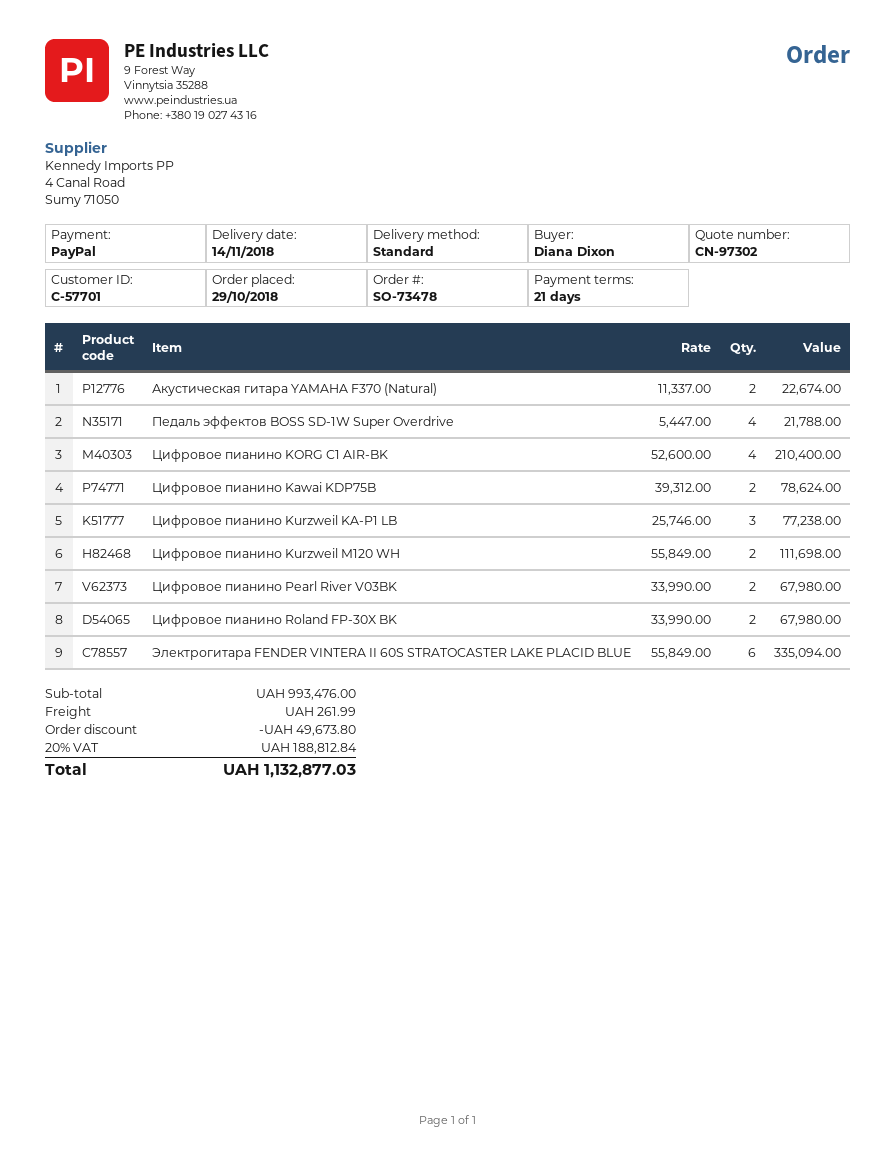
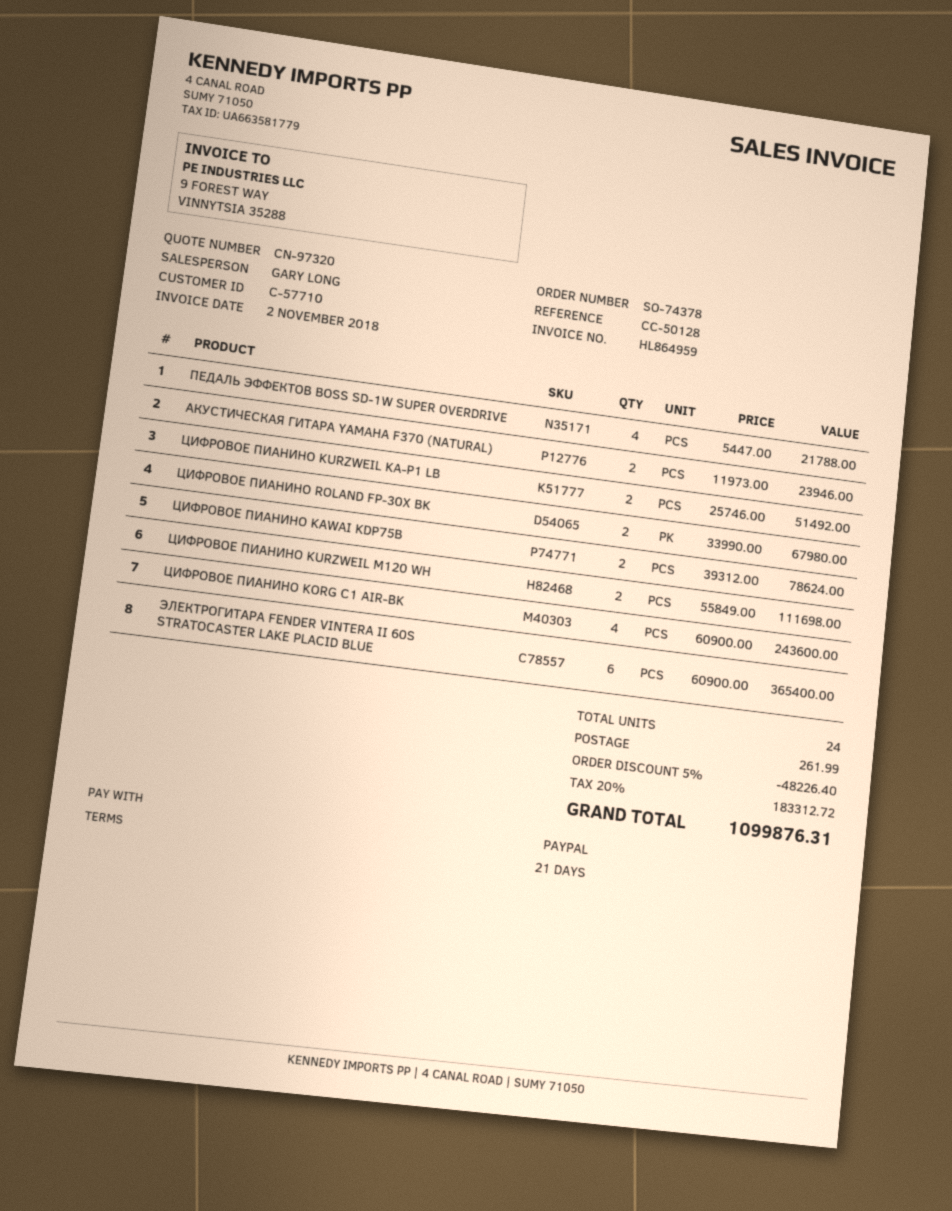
quote number: CN-97302 -> CN-97320
order number: SO-73478 -> SO-74378
customer number: C-57701 -> C-57710
Акустическая гитара YAMAHA F370 (Natural): 2 x 11337.00 = 22674.00 -> 2 x 11973.00 = 23946.00
Цифровое пианино KORG C1 AIR-BK: 4 x 52600.00 = 210400.00 -> 4 x 60900.00 = 243600.00
Цифровое пианино Kurzweil KA-P1 LB: 3 x 25746.00 = 77238.00 -> 2 x 25746.00 = 51492.00
Цифровое пианино Pearl River V03BK: 2 x 33990.00 = 67980.00 -> none
Электрогитара FENDER VINTERA II 60S STRATOCASTER LAKE PLACID BLUE: 6 x 55849.00 = 335094.00 -> 6 x 60900.00 = 365400.00
discount: 49673.80 -> 48226.40
tax: 20% = 188812.84 -> 20% = 183312.72
total: 1132877.03 -> 1099876.31

